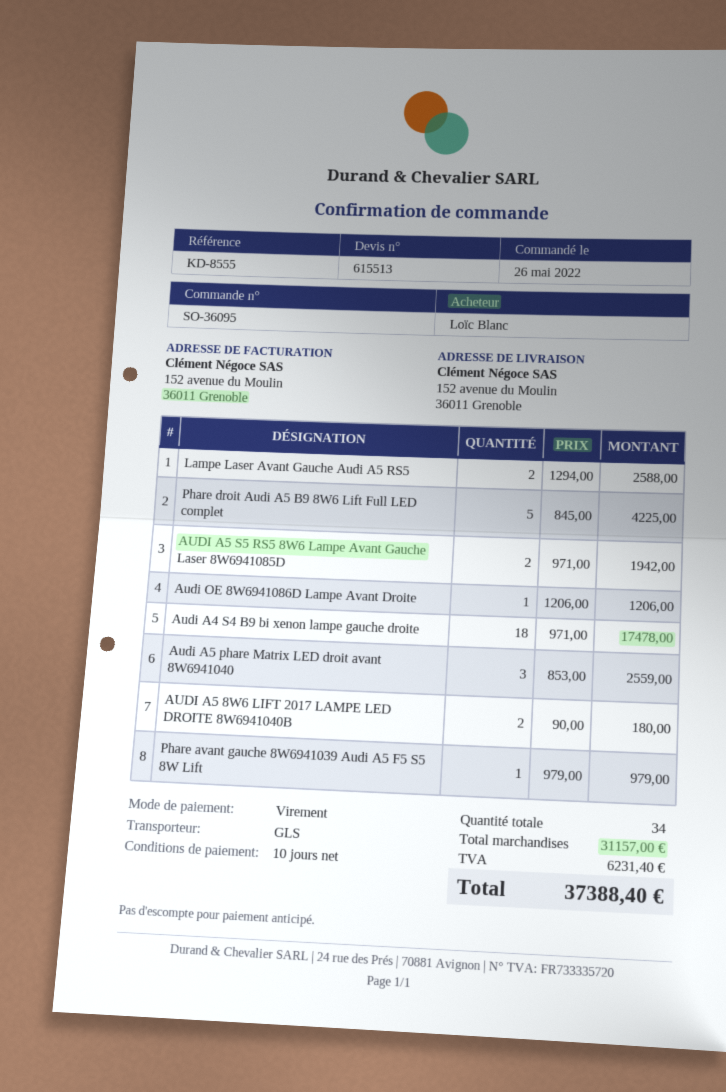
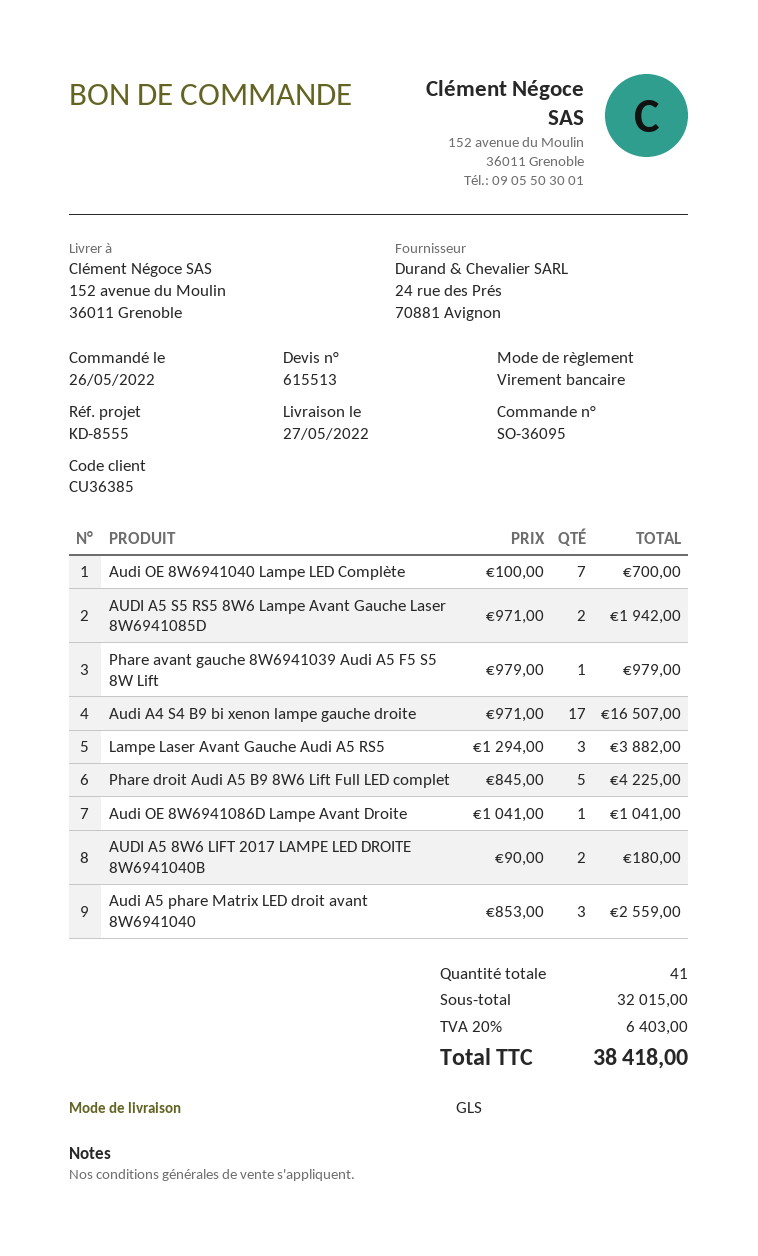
Lampe Laser Avant Gauche Audi A5 RS5: 2 x 1294.00 = 2588.00 -> 3 x 1294.00 = 3882.00
Audi OE 8W6941086D Lampe Avant Droite: 1 x 1206.00 = 1206.00 -> 1 x 1041.00 = 1041.00
Audi A4 S4 B9 bi xenon lampe gauche droite: 18 x 971.00 = 17478.00 -> 17 x 971.00 = 16507.00
Audi OE 8W6941040 Lampe LED Complète: none -> 7 x 100.00 = 700.00
total quantity: 34 -> 41
subtotal: 31157.00 -> 32015.00
tax: 6231.40 -> 6403.00
total: 37388.40 -> 38418.00

